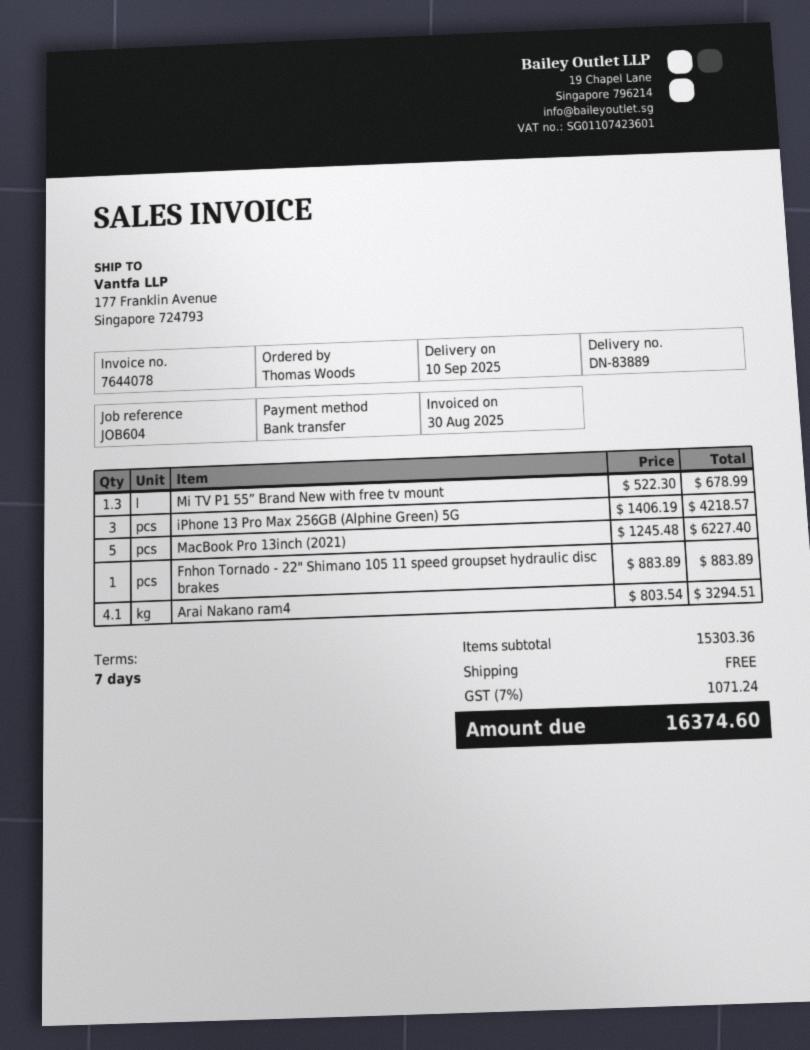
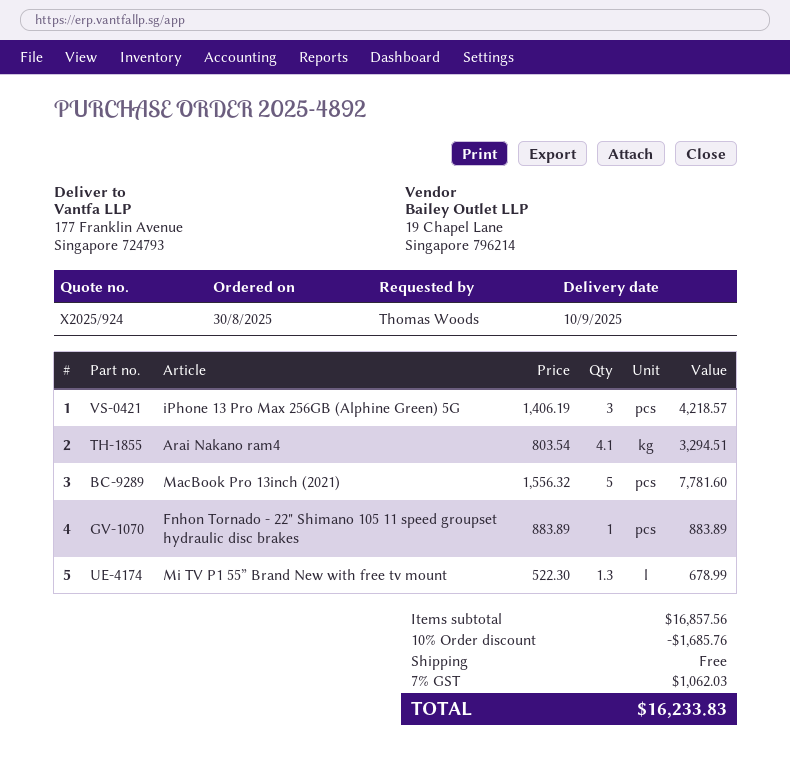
MacBook Pro 13inch (2021): 5 x 1245.48 = 6227.40 -> 5 x 1556.32 = 7781.60
subtotal: 15303.36 -> 16857.56
discount: none -> 10% = 1685.76
tax: 7% = 1071.24 -> 7% = 1062.03
total: 16374.60 -> 16233.83

